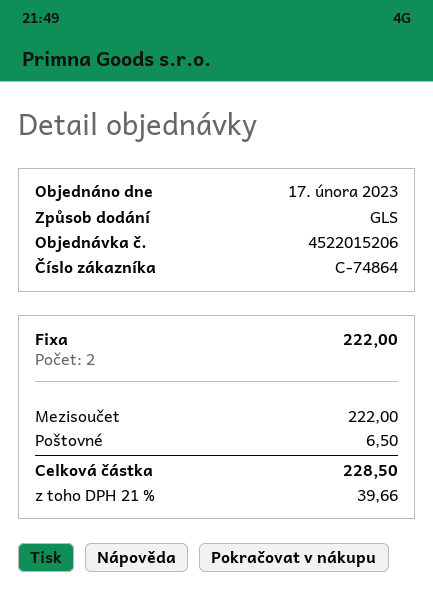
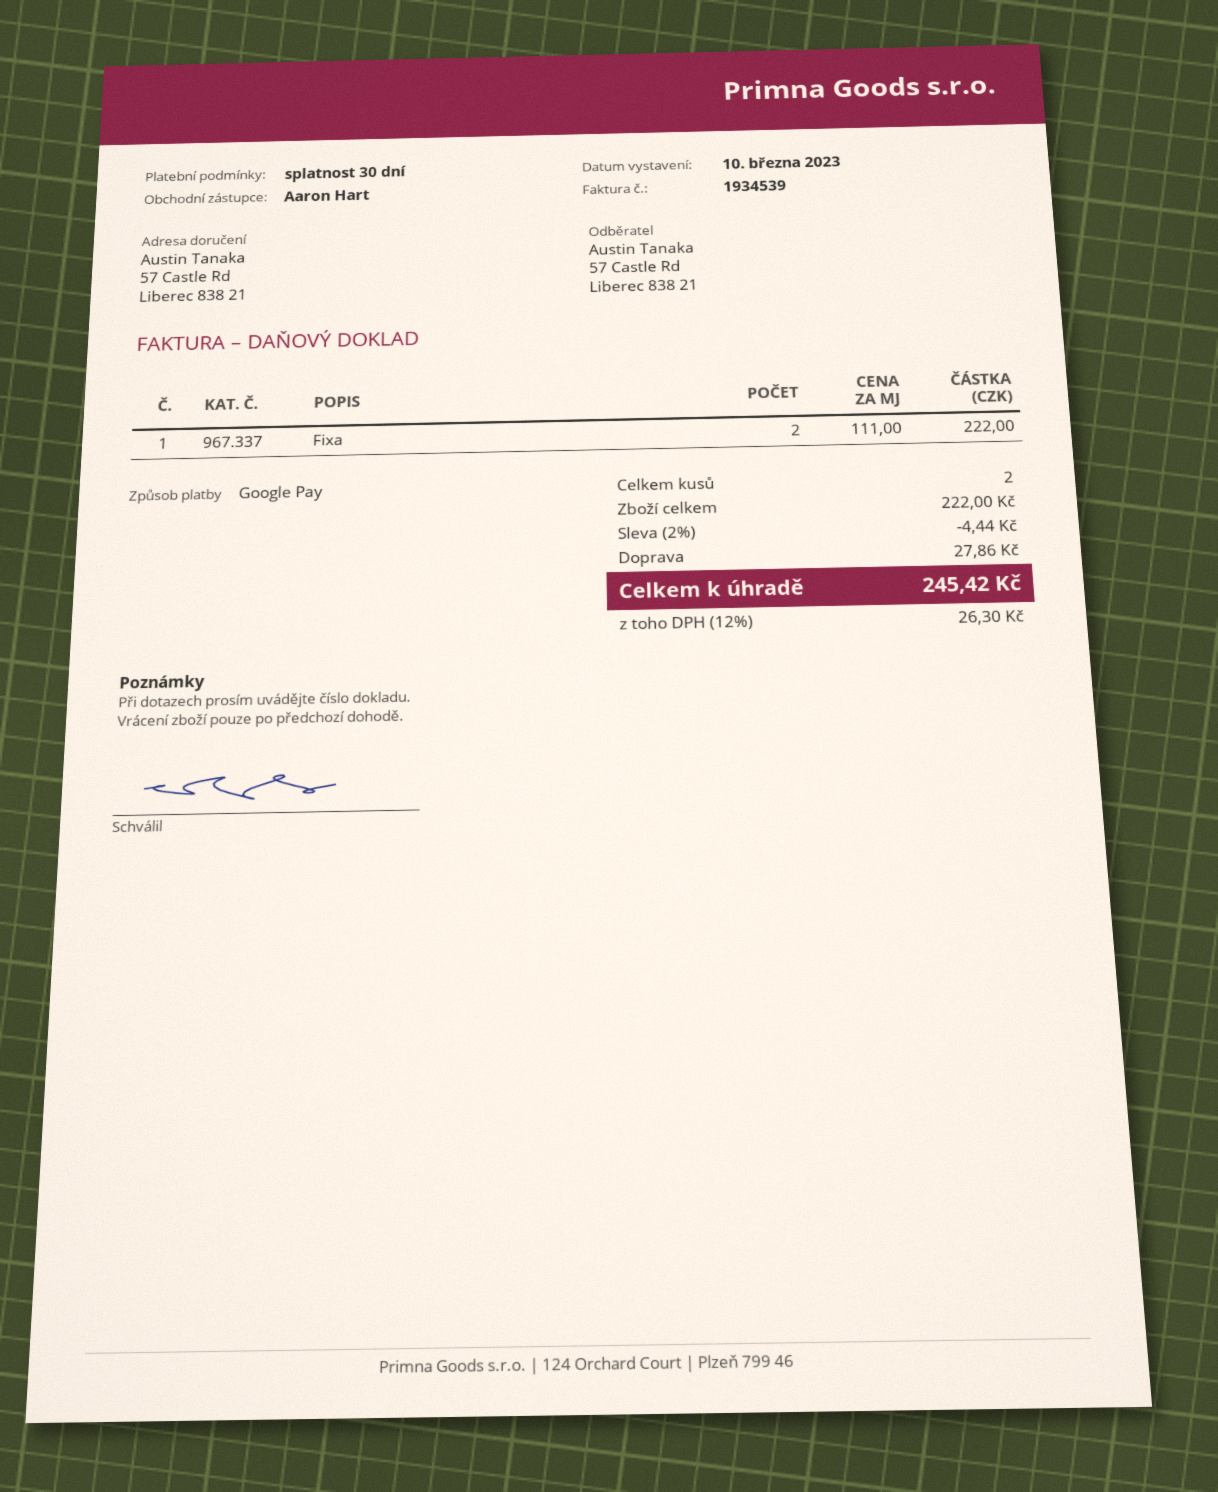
discount: none -> 2% = 4.44
shipping: 6.50 -> 27.86
tax: 21% = 39.66 -> 12% = 26.30
total: 228.50 -> 245.42

